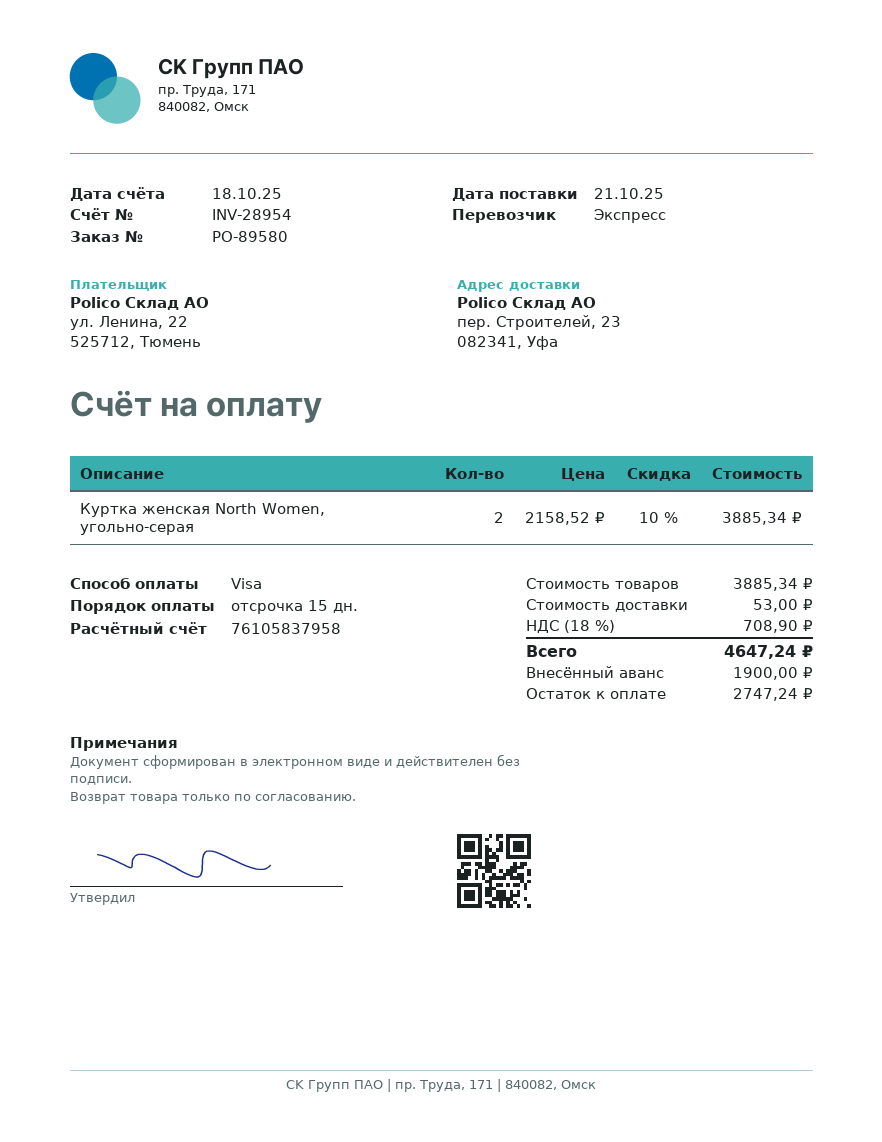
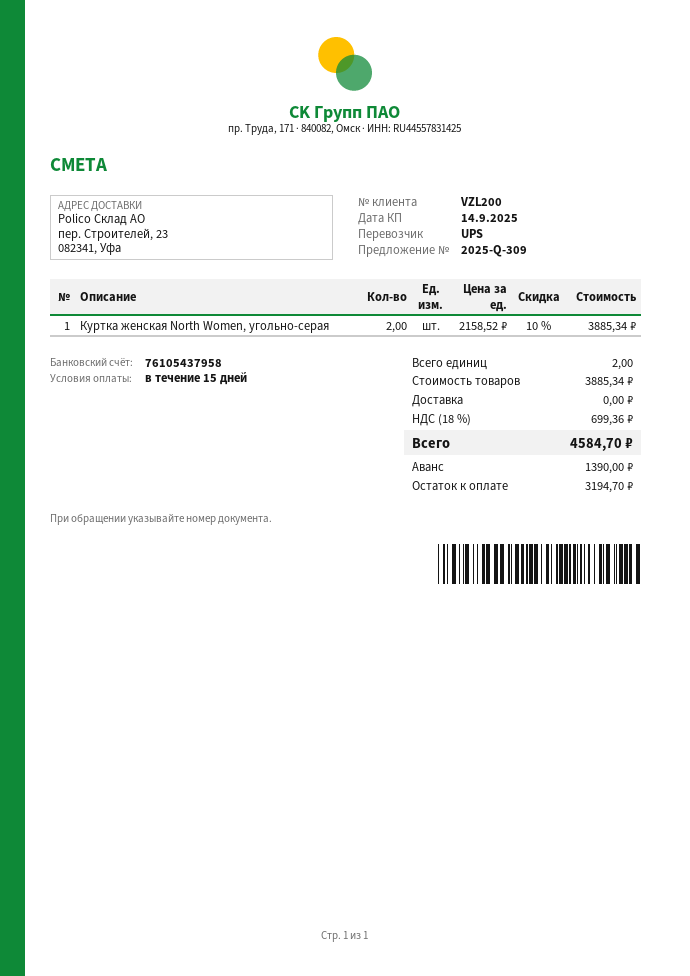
bank account: 76105837958 -> 76105437958
shipping method: express -> UPS
shipping: 53.00 -> 0.00
tax: 18% = 708.90 -> 18% = 699.36
total: 4647.24 -> 4584.70
deposit: 1900.00 -> 1390.00
balance: 2747.24 -> 3194.70

